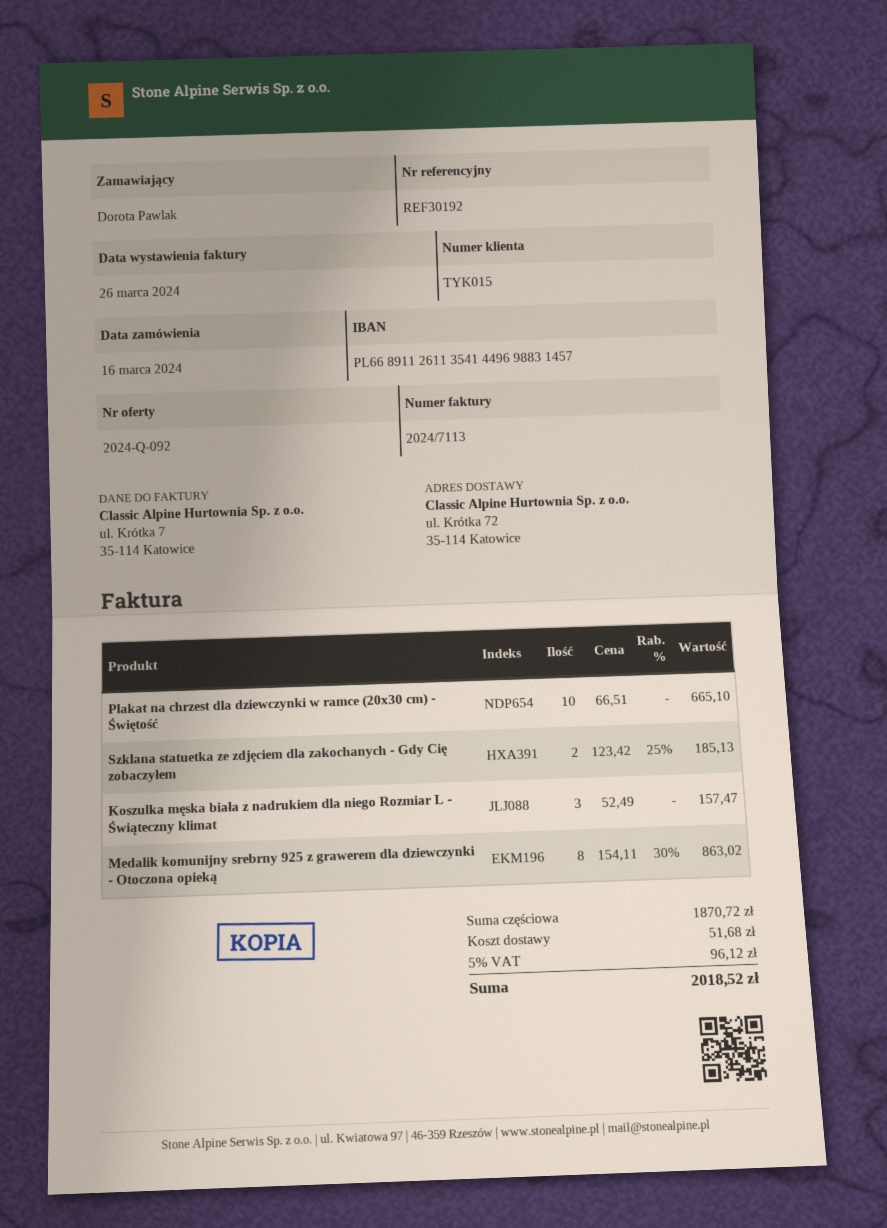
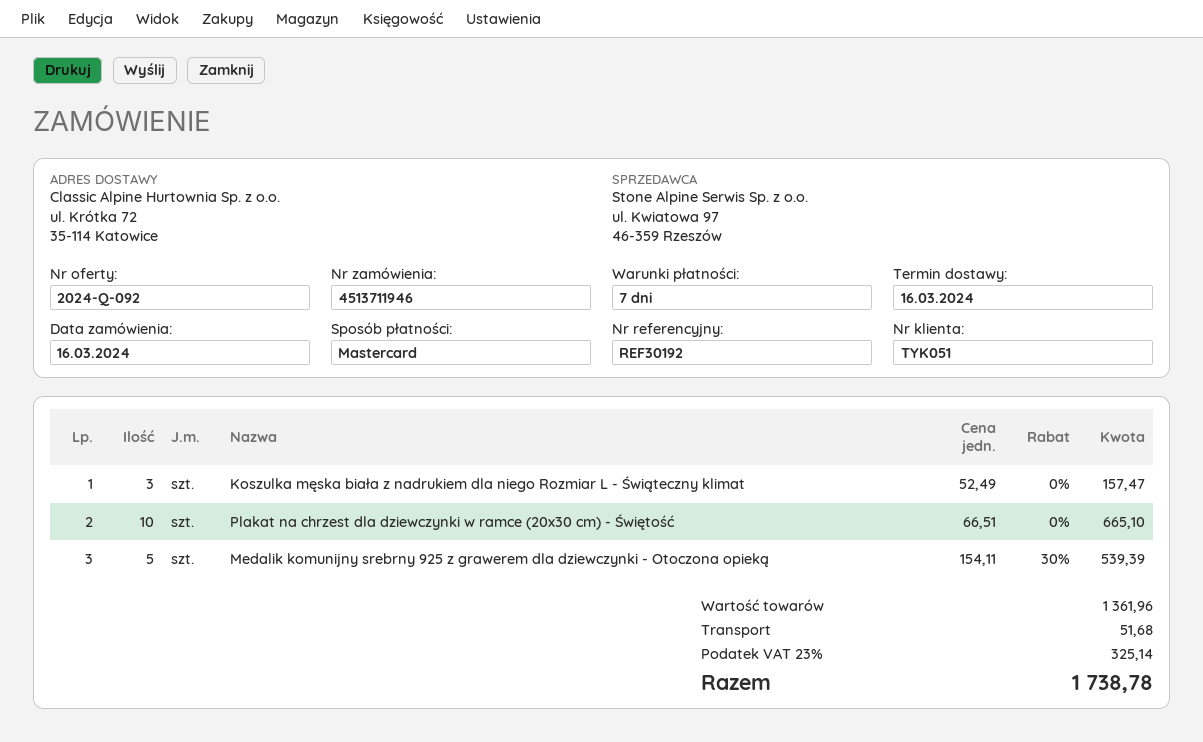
customer number: TYK015 -> TYK051
Szklana statuetka ze zdjęciem dla zakochanych - Gdy Cię zobaczyłem: 2 x 123.42 - 25% = 185.13 -> none
Medalik komunijny srebrny 925 z grawerem dla dziewczynki - Otoczona opieką: 8 x 154.11 - 30% = 863.02 -> 5 x 154.11 - 30% = 539.39
subtotal: 1870.72 -> 1361.96
tax: 5% = 96.12 -> 23% = 325.14
total: 2018.52 -> 1738.78

